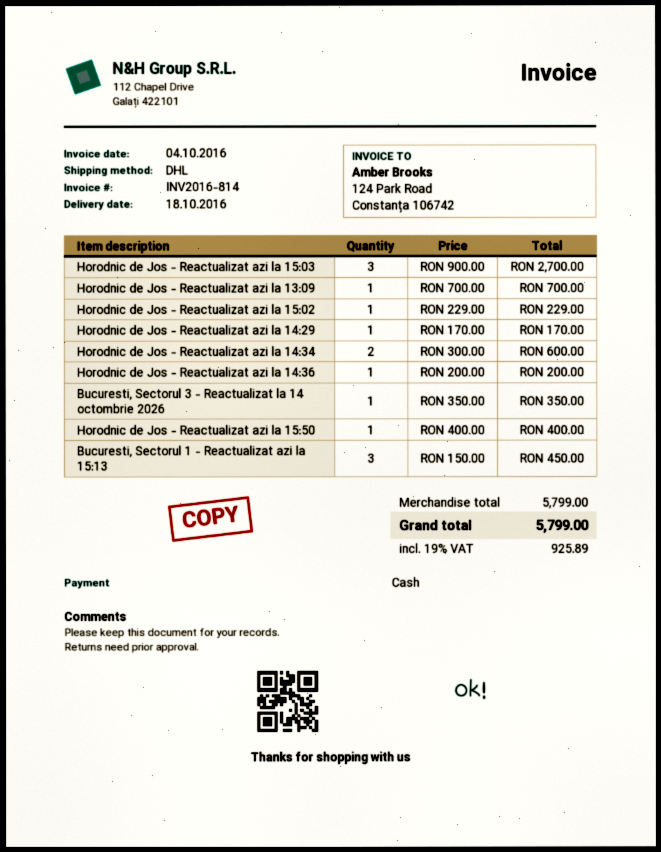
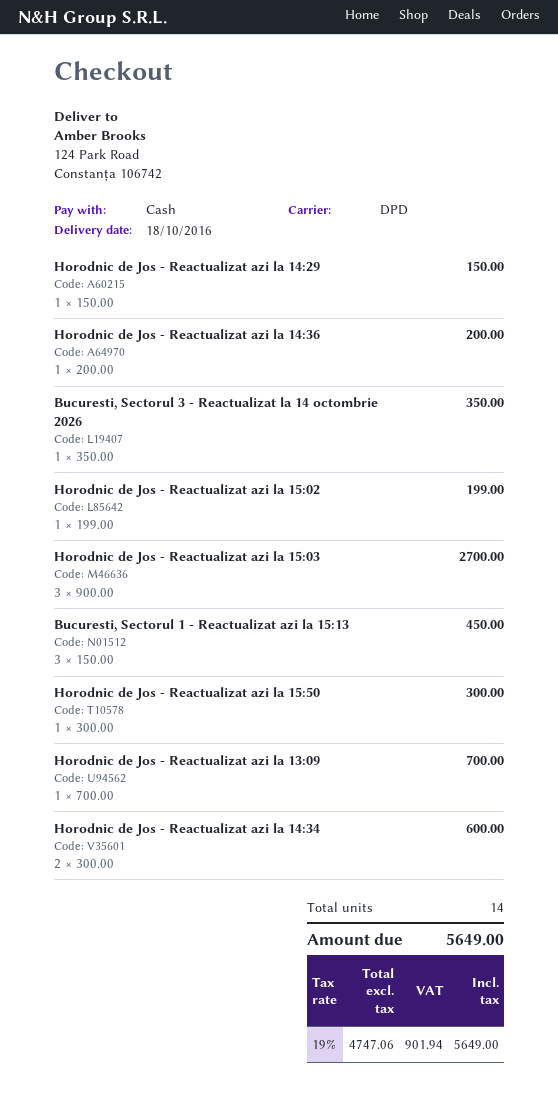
shipping method: DHL -> DPD
Horodnic de Jos - Reactualizat azi la 15:02: 1 x 229.00 = 229.00 -> 1 x 199.00 = 199.00
Horodnic de Jos - Reactualizat azi la 14:29: 1 x 170.00 = 170.00 -> 1 x 150.00 = 150.00
Horodnic de Jos - Reactualizat azi la 15:50: 1 x 400.00 = 400.00 -> 1 x 300.00 = 300.00
tax: 19% = 925.89 -> 19% = 901.94
total: 5799.00 -> 5649.00

